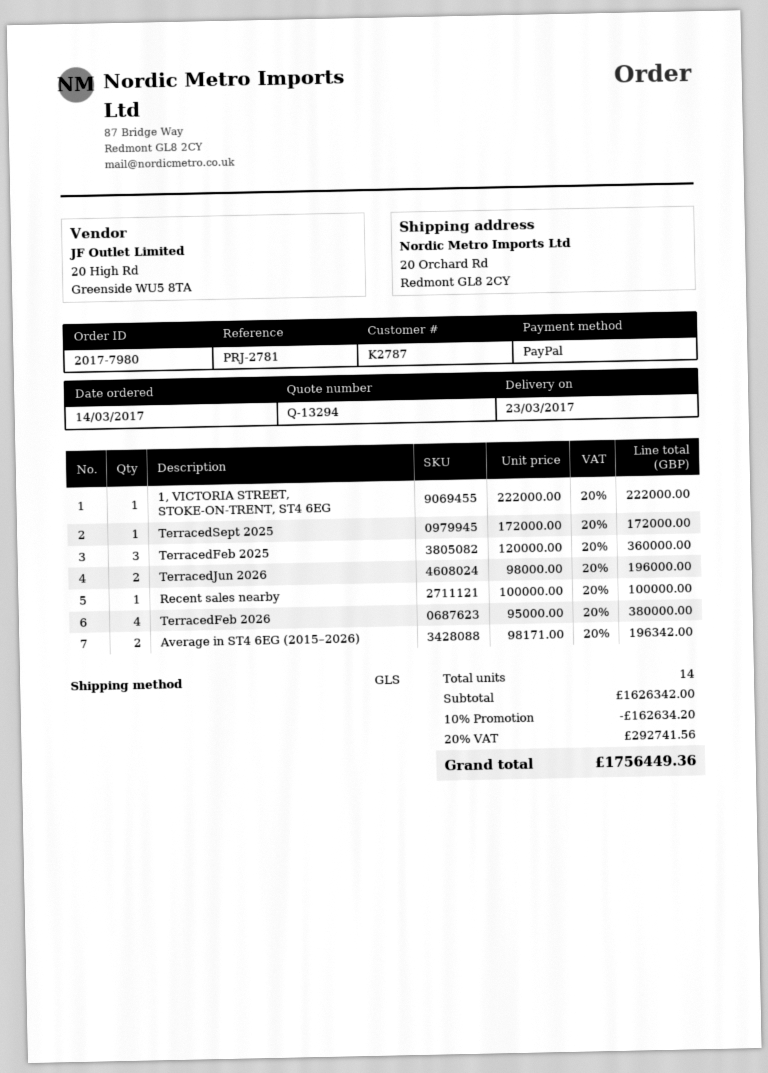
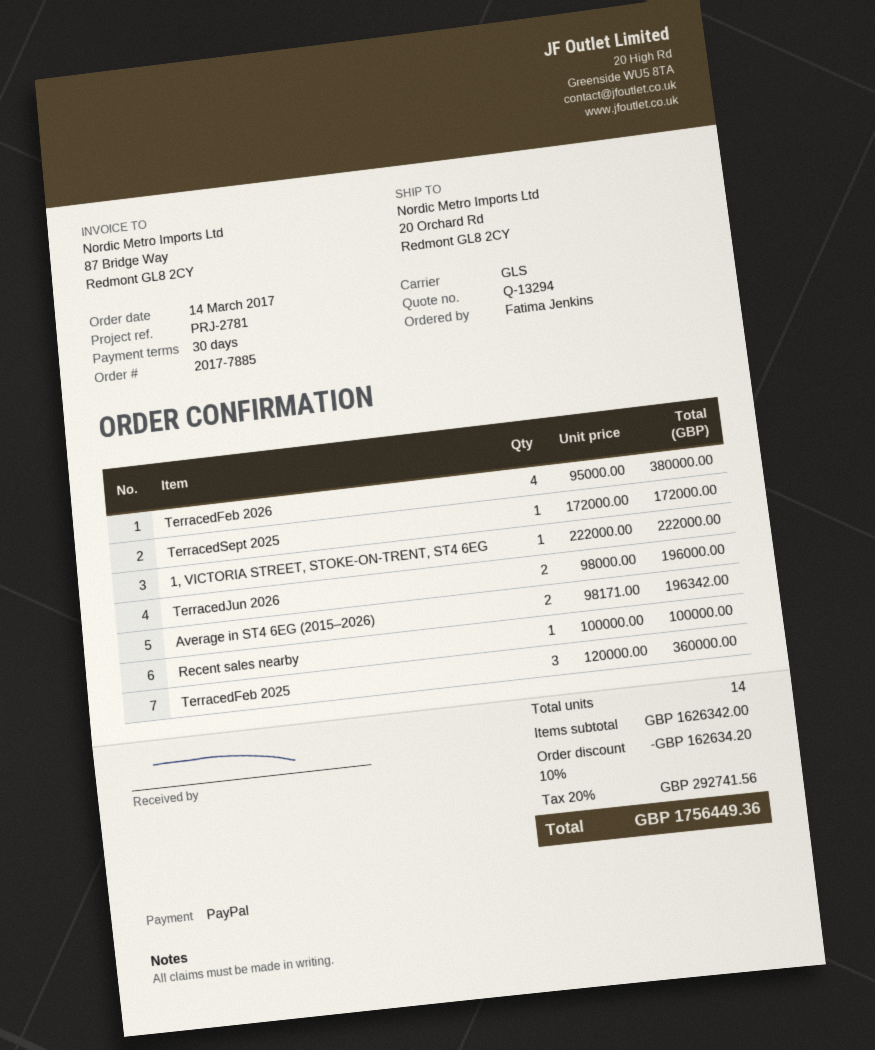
order number: 2017-7980 -> 2017-7885

